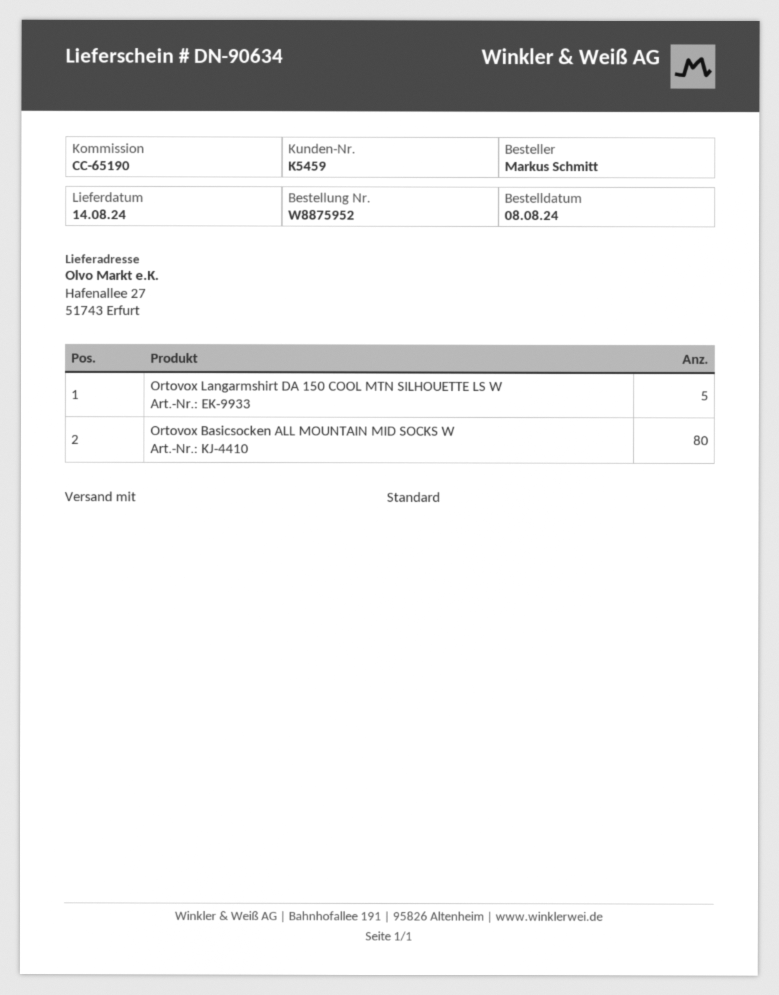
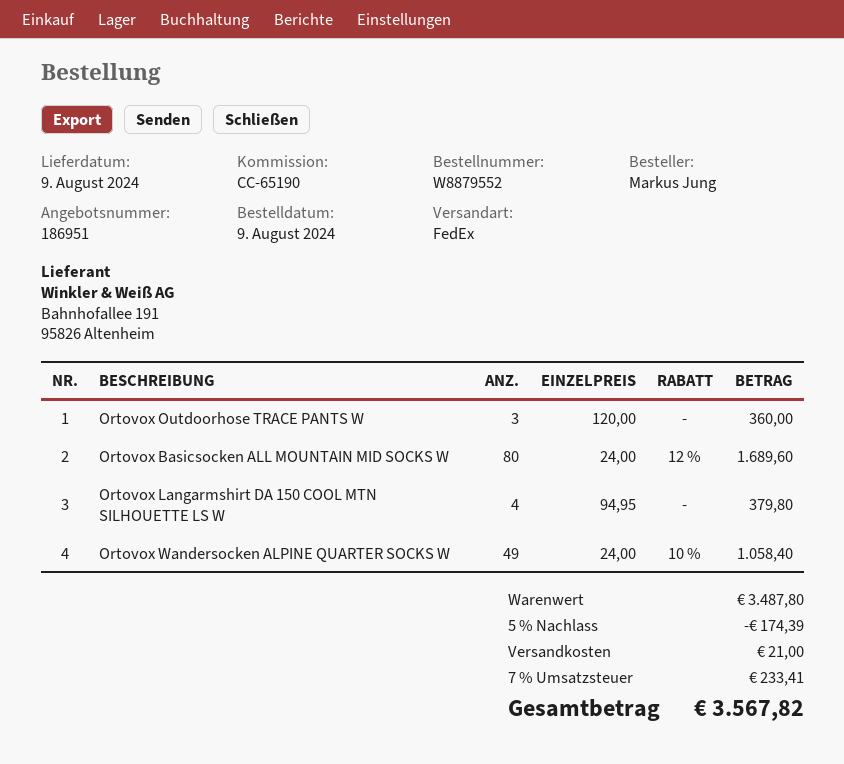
order number: W8875952 -> W8879552
order date: 2024-08-08 -> 2024-08-09
delivery date: 2024-08-14 -> 2024-08-09
ordered by: Markus Schmitt -> Markus Jung
shipping method: standard -> FedEx
Ortovox Langarmshirt DA 150 COOL MTN SILHOUETTE LS W: 5 -> 4
Ortovox Outdoorhose TRACE PANTS W: none -> 3
Ortovox Wandersocken ALPINE QUARTER SOCKS W: none -> 49

